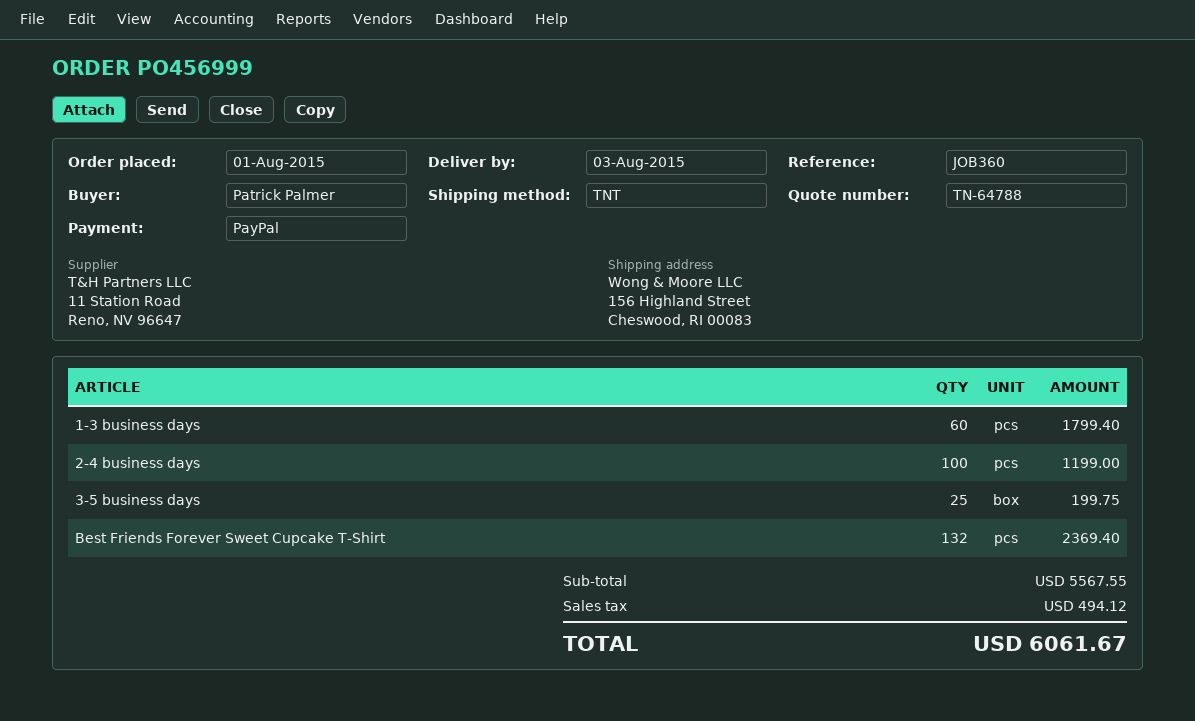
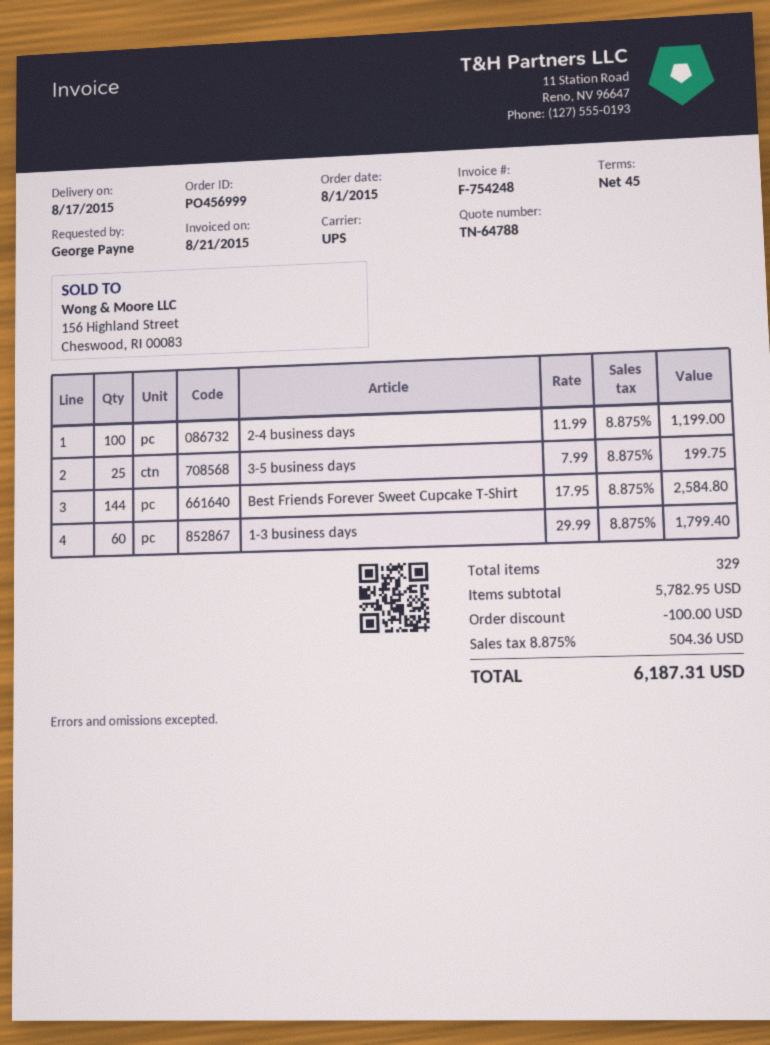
delivery date: 2015-08-03 -> 2015-08-17
ordered by: Patrick Palmer -> George Payne
shipping method: TNT -> UPS
Best Friends Forever Sweet Cupcake T-Shirt: 132 for 2369.40 -> 144 for 2584.80
subtotal: 5567.55 -> 5782.95
discount: none -> 100.00
tax: 494.12 -> 504.36
total: 6061.67 -> 6187.31

